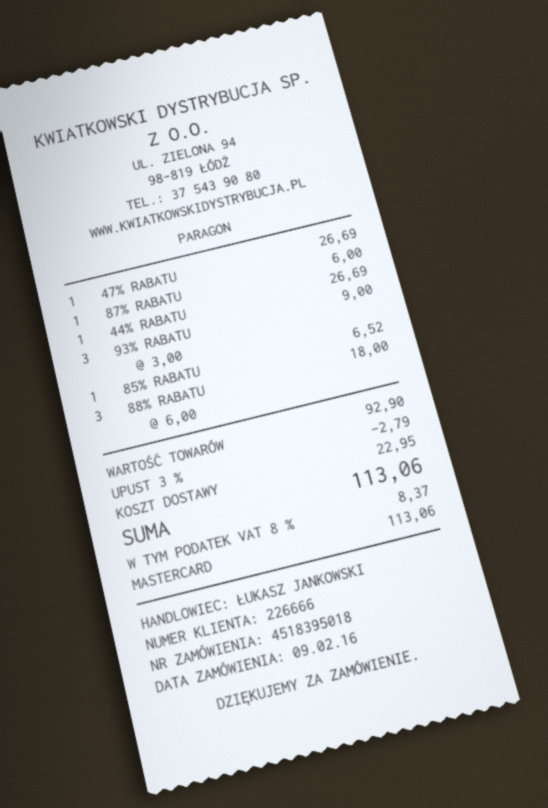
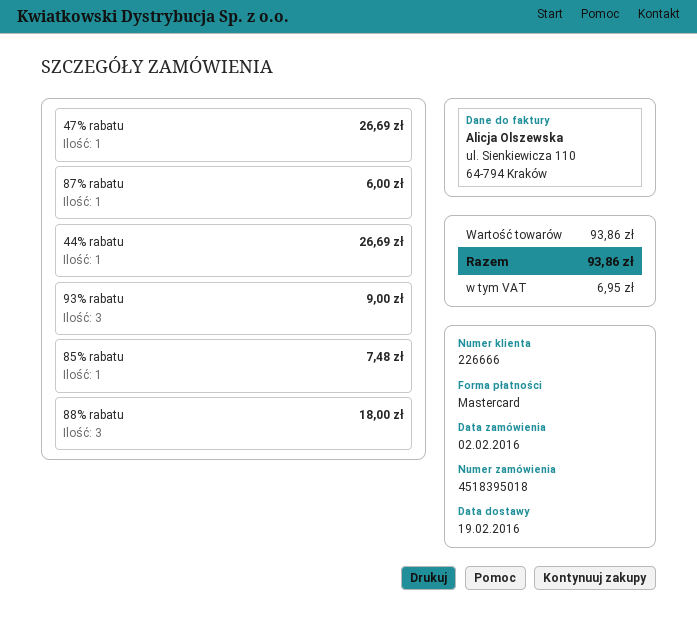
order date: 2016-02-09 -> 2016-02-02
85% RABATU: 1 for 6.52 -> 1 for 7.48
subtotal: 92.90 -> 93.86
discount: 3% = 2.79 -> none
shipping: 22.95 -> none
tax: 8.37 -> 6.95
total: 113.06 -> 93.86

